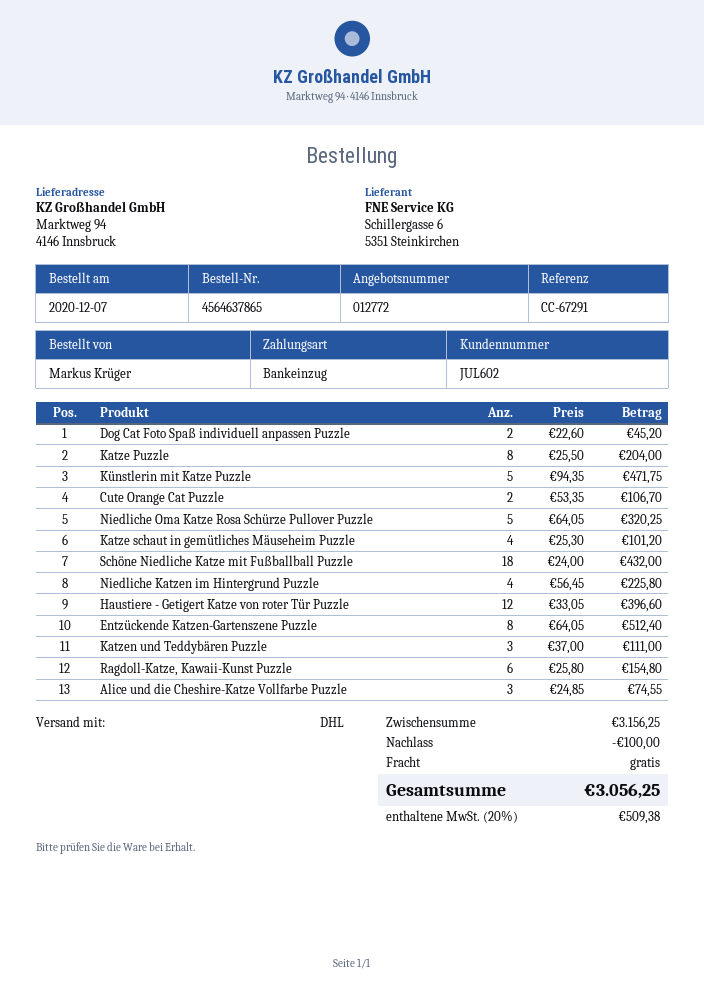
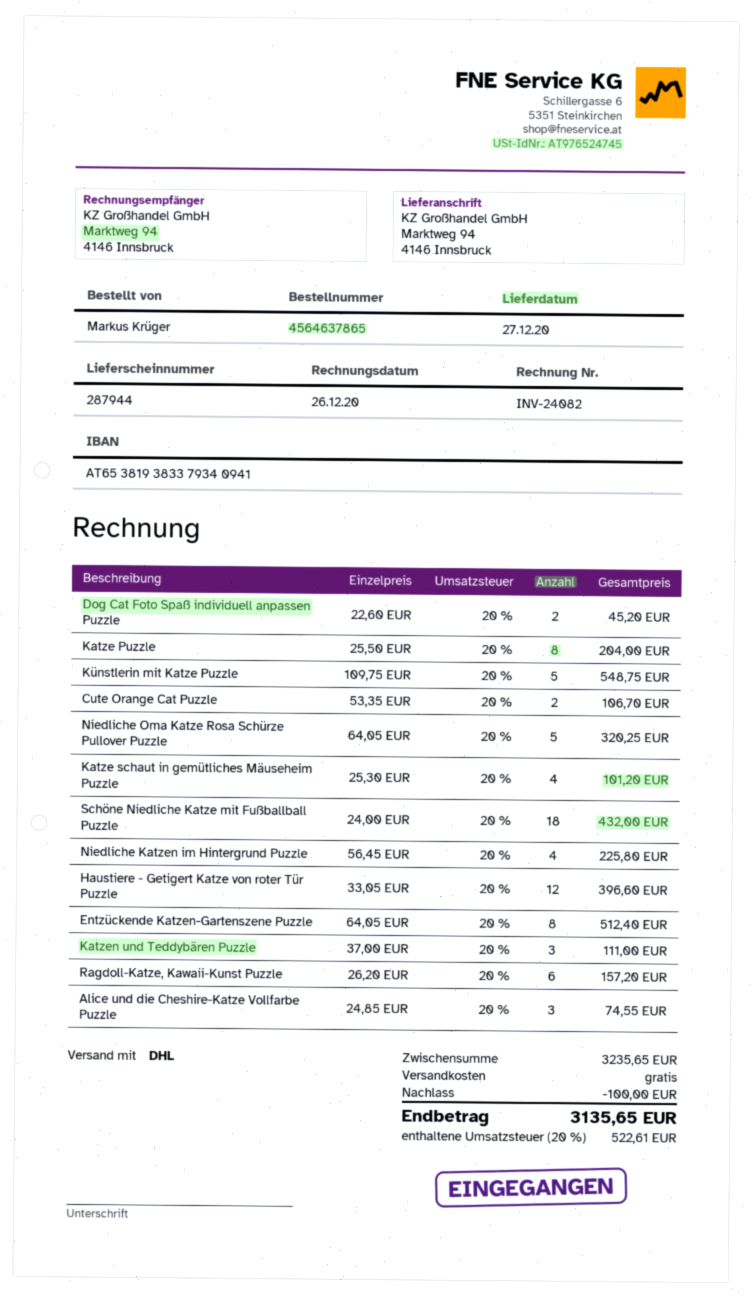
Künstlerin mit Katze Puzzle: 5 x 94.35 = 471.75 -> 5 x 109.75 = 548.75
Ragdoll-Katze, Kawaii-Kunst Puzzle: 6 x 25.80 = 154.80 -> 6 x 26.20 = 157.20
subtotal: 3156.25 -> 3235.65
tax: 20% = 509.38 -> 20% = 522.61
total: 3056.25 -> 3135.65

